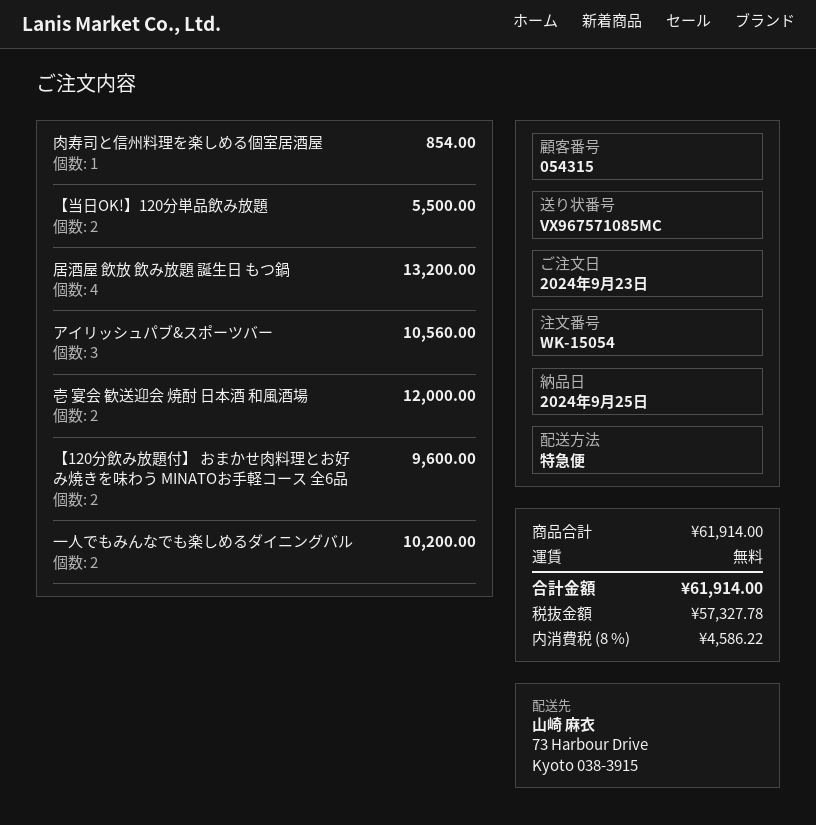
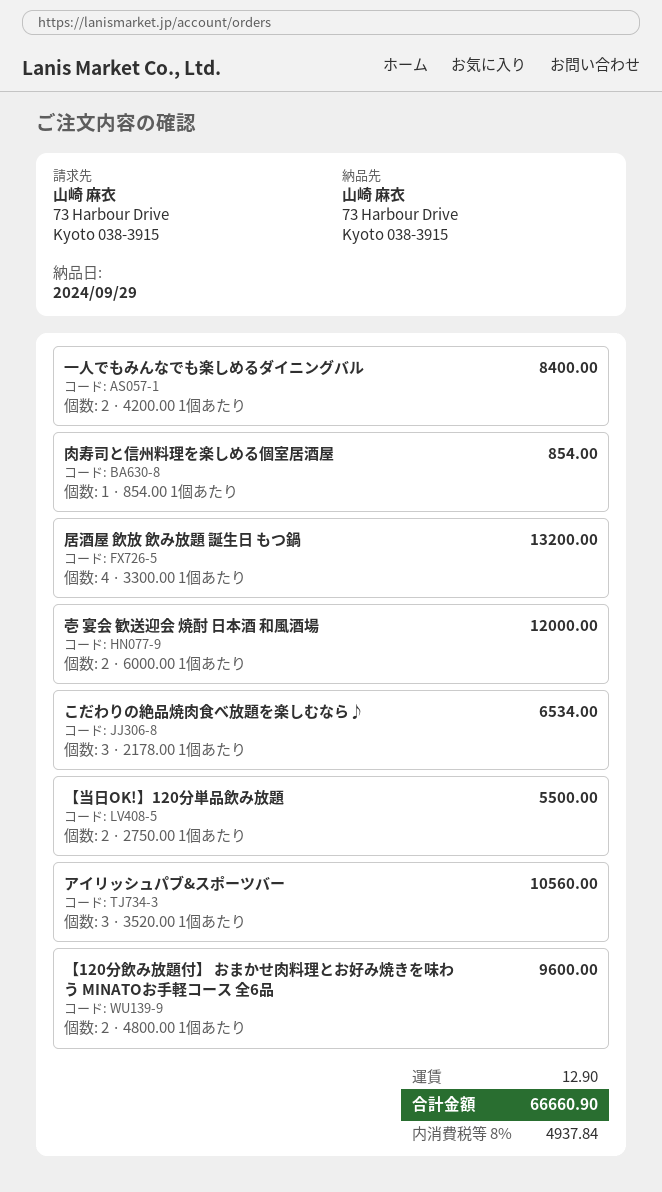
delivery date: 2024-09-25 -> 2024-09-29
一人でもみんなでも楽しめるダイニングバル: 2 for 10200.00 -> 2 for 8400.00
こだわりの絶品焼肉食べ放題を楽しむなら♪: none -> 3 for 6534.00
shipping: 0.00 -> 12.90
tax: 8% = 4586.22 -> 8% = 4937.84
total: 61914.00 -> 66660.90

